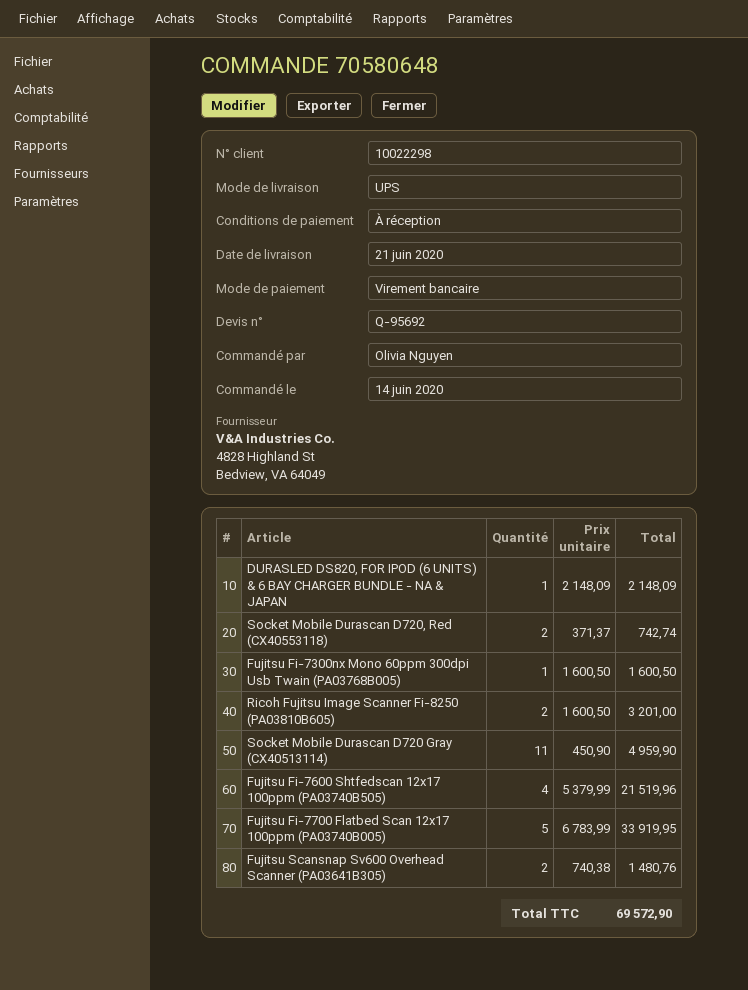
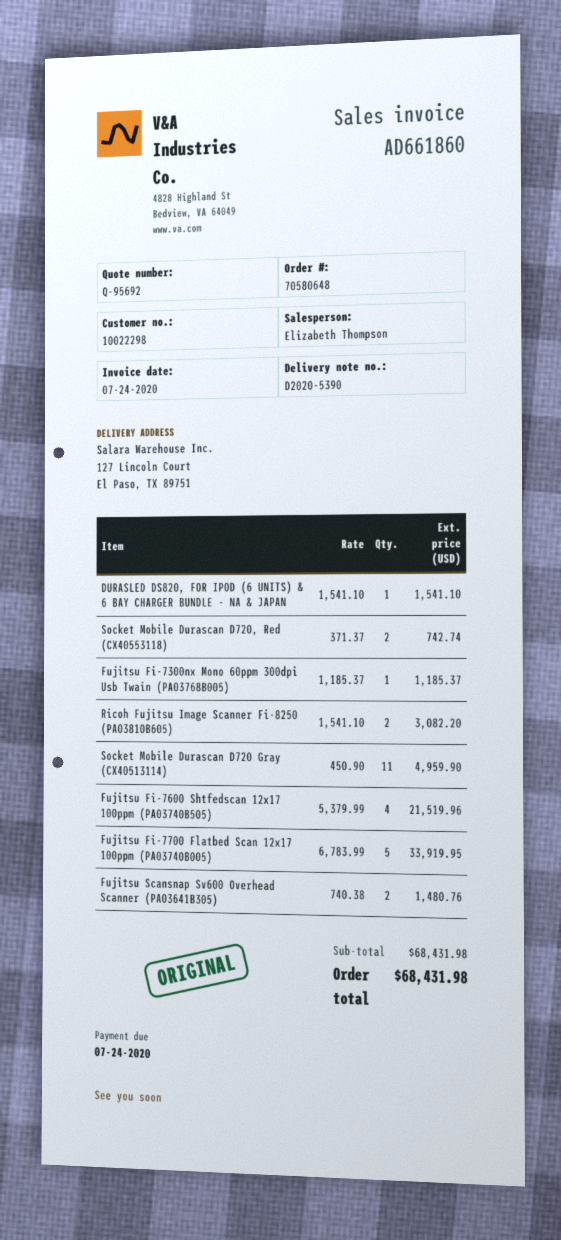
DURASLED DS820, FOR IPOD (6 UNITS) & 6 BAY CHARGER BUNDLE - NA & JAPAN: 1 x 2148.09 = 2148.09 -> 1 x 1541.10 = 1541.10
Fujitsu Fi-7300nx Mono 60ppm 300dpi Usb Twain (PA03768B005): 1 x 1600.50 = 1600.50 -> 1 x 1185.37 = 1185.37
Ricoh Fujitsu Image Scanner Fi-8250 (PA03810B605): 2 x 1600.50 = 3201.00 -> 2 x 1541.10 = 3082.20
total: 69572.90 -> 68431.98

